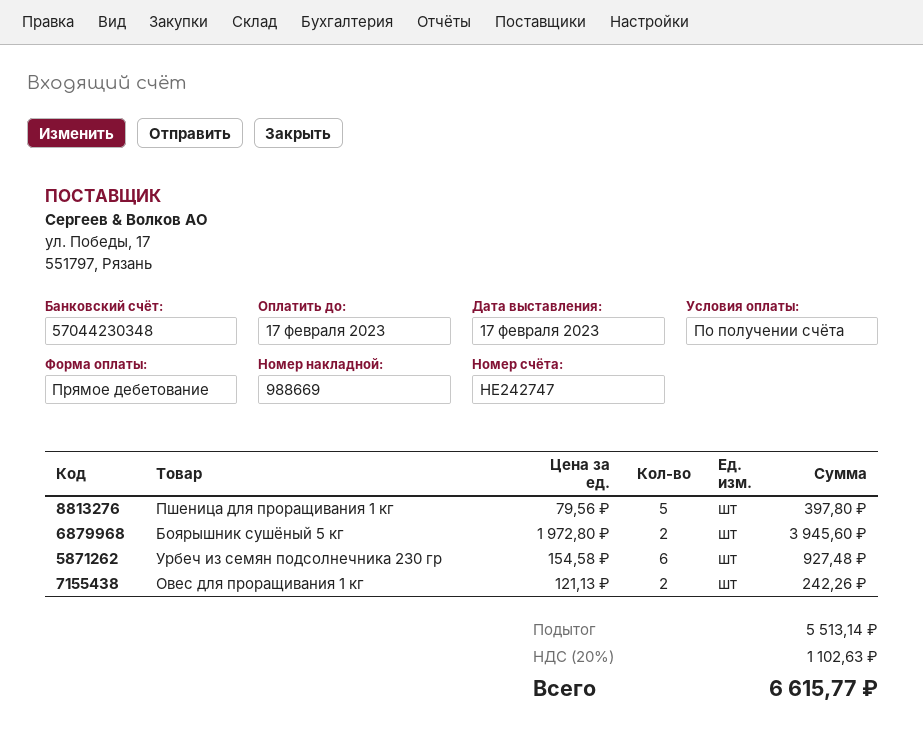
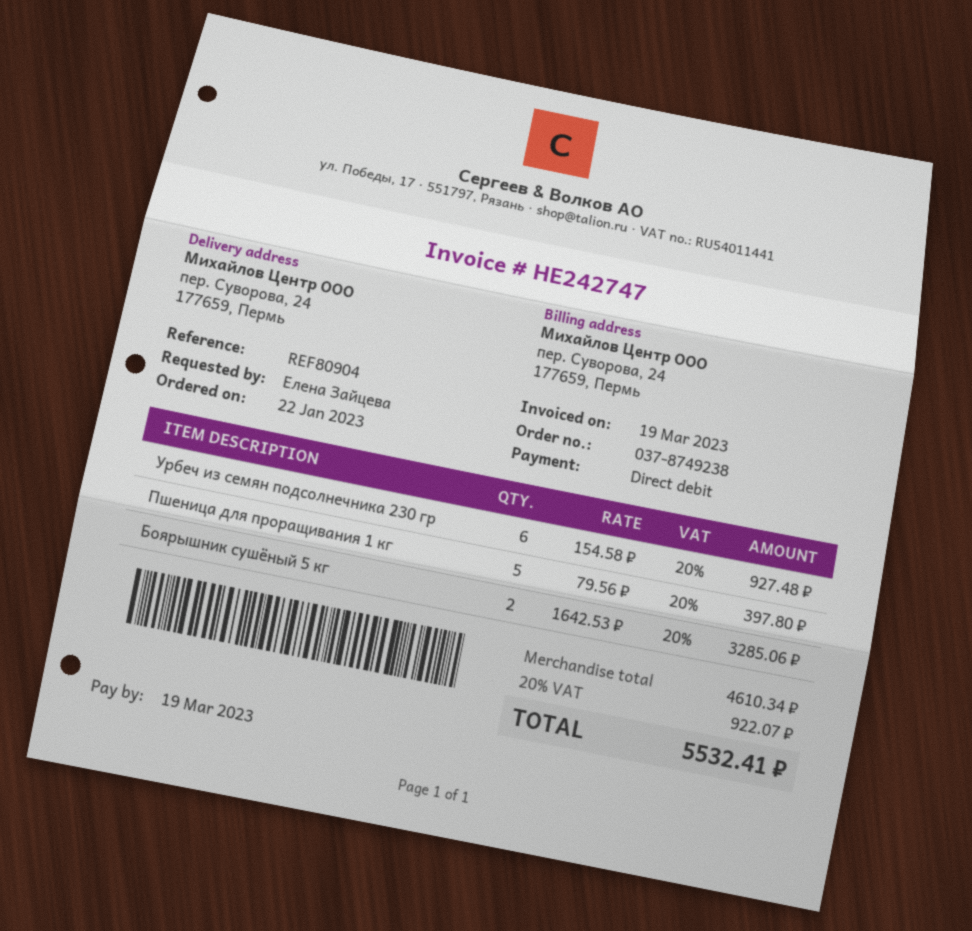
invoice date: 2023-02-17 -> 2023-03-19
due date: 2023-02-17 -> 2023-03-19
Боярышник сушёный 5 кг: 2 x 1972.80 = 3945.60 -> 2 x 1642.53 = 3285.06
Овес для проращивания 1 кг: 2 x 121.13 = 242.26 -> none
subtotal: 5513.14 -> 4610.34
tax: 20% = 1102.63 -> 20% = 922.07
total: 6615.77 -> 5532.41

